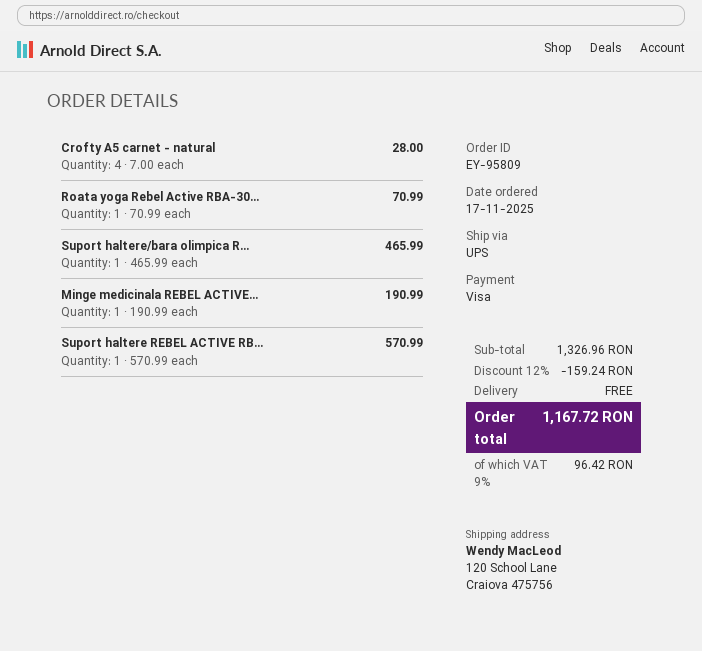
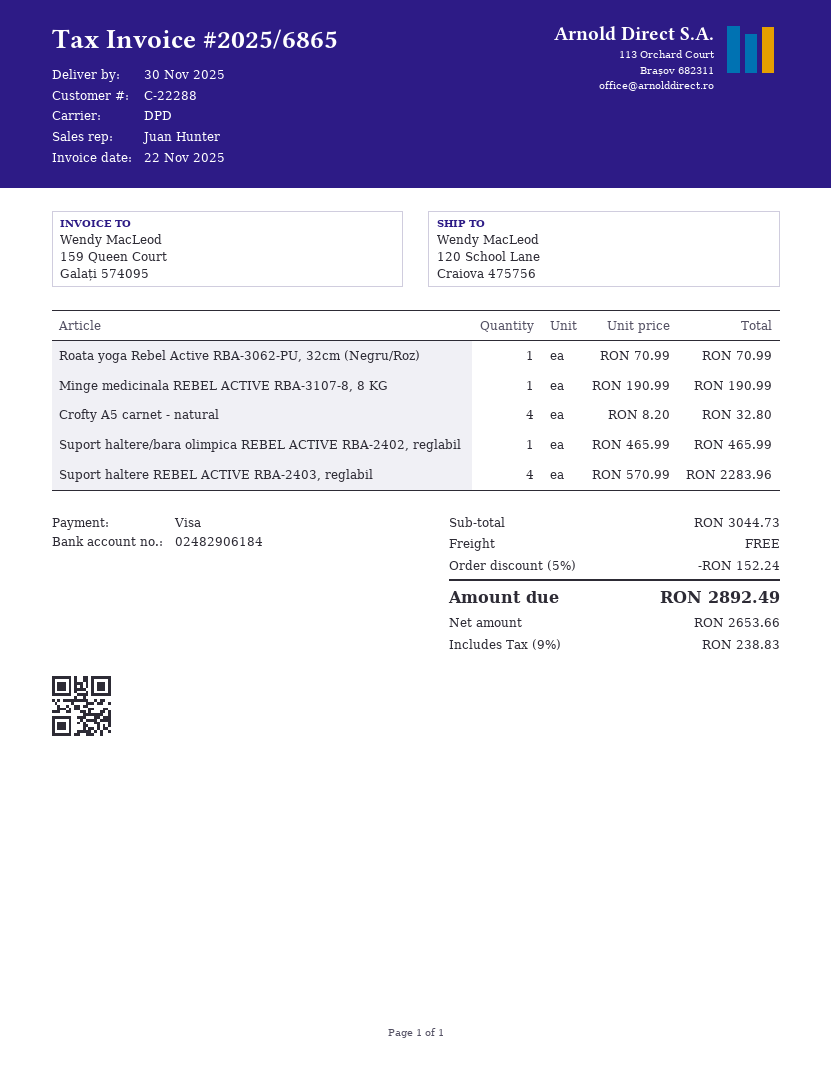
shipping method: UPS -> DPD
Crofty A5 carnet - natural: 4 x 7.00 = 28.00 -> 4 x 8.20 = 32.80
Suport haltere REBEL ACTIVE RB...: 1 x 570.99 = 570.99 -> 4 x 570.99 = 2283.96
subtotal: 1326.96 -> 3044.73
discount: 12% = 159.24 -> 5% = 152.24
tax: 9% = 96.42 -> 9% = 238.83
total: 1167.72 -> 2892.49

